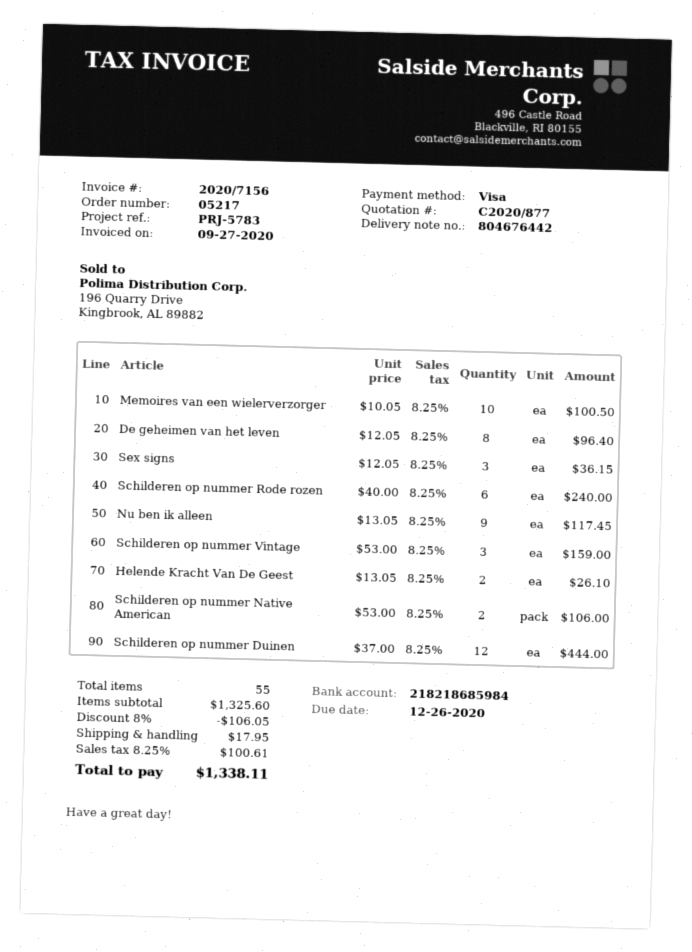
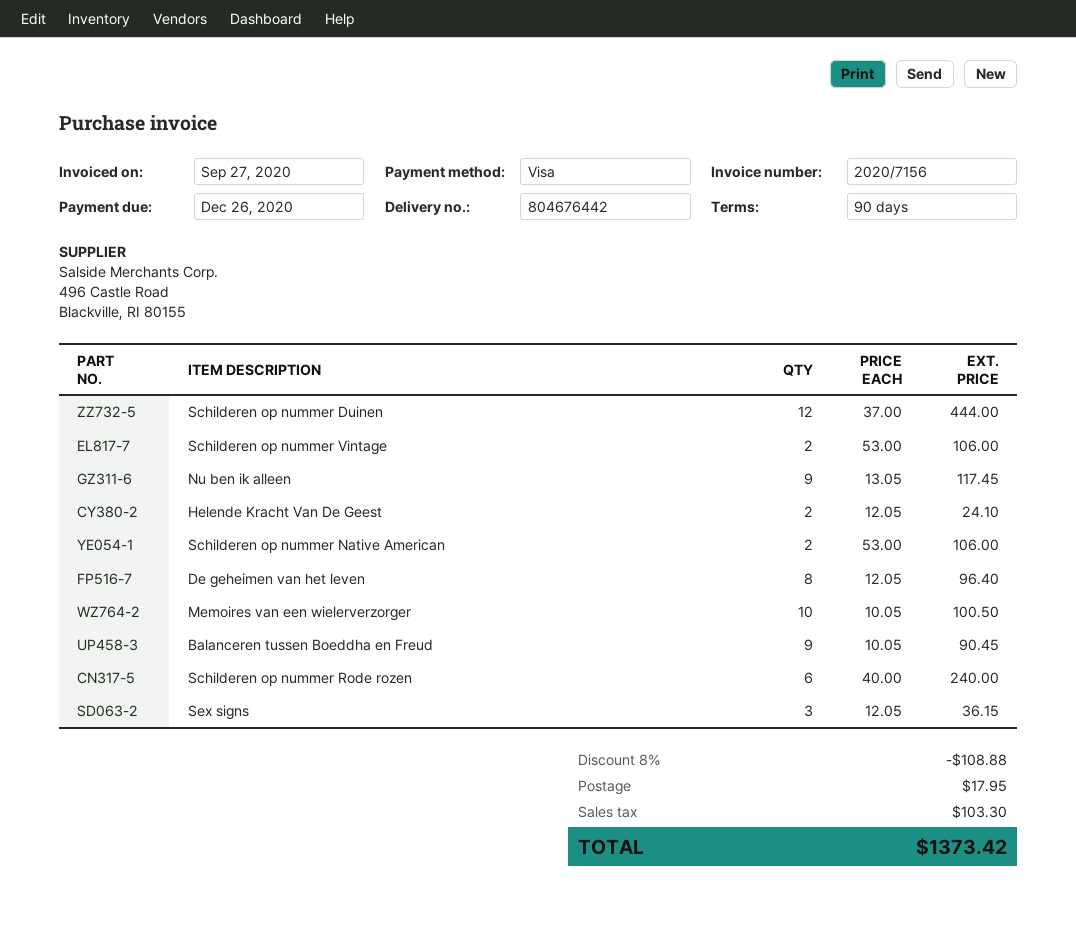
Schilderen op nummer Vintage: 3 x 53.00 = 159.00 -> 2 x 53.00 = 106.00
Helende Kracht Van De Geest: 2 x 13.05 = 26.10 -> 2 x 12.05 = 24.10
Balanceren tussen Boeddha en Freud: none -> 9 x 10.05 = 90.45
discount: 8% = 106.05 -> 8% = 108.88
tax: 100.61 -> 103.30
total: 1338.11 -> 1373.42

